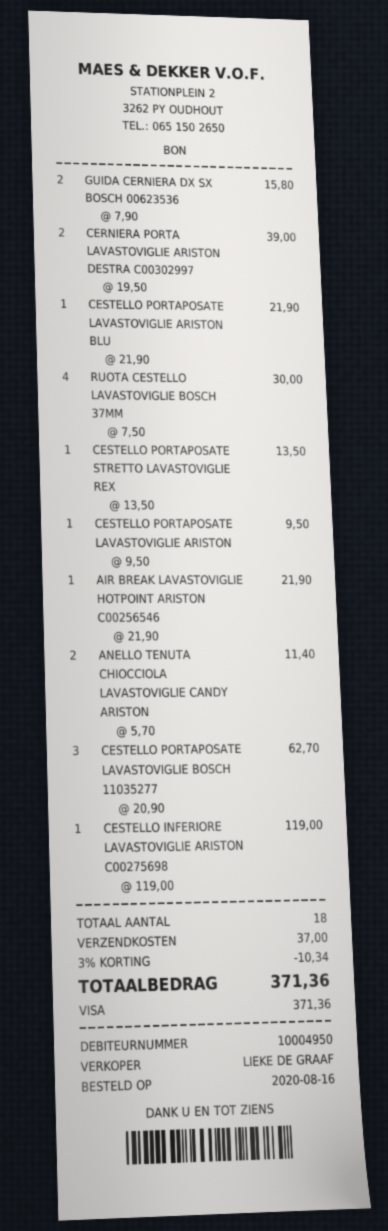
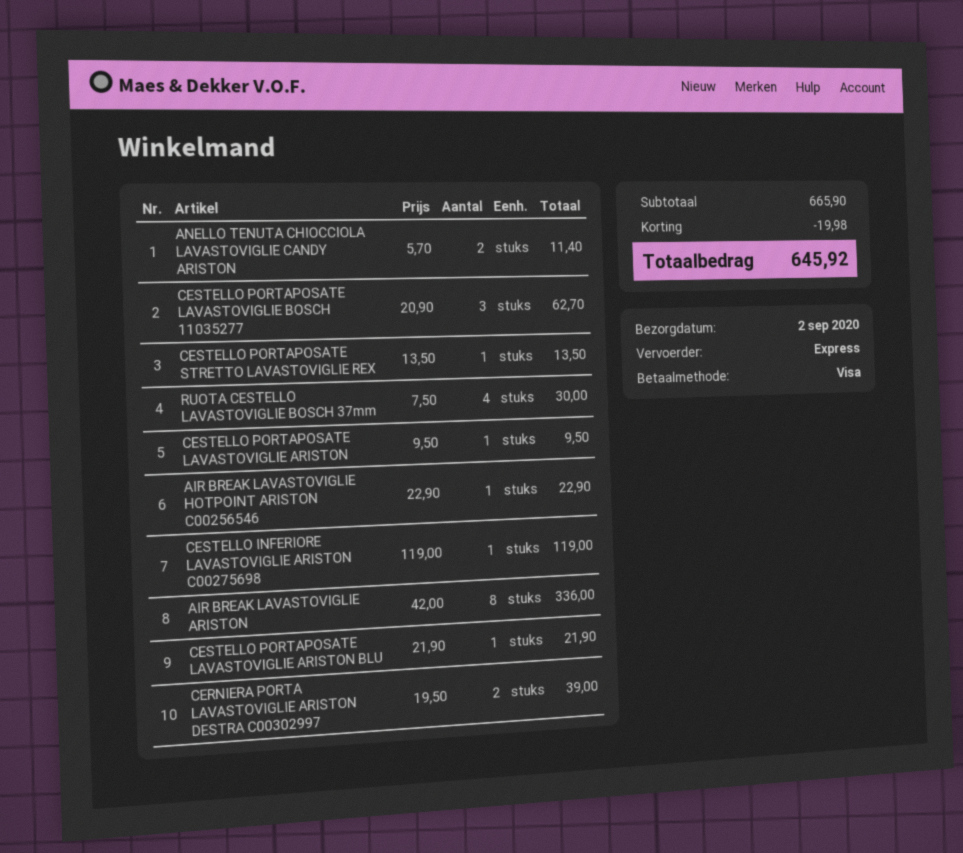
GUIDA CERNIERA DX SX BOSCH 00623536: 2 x 7.90 = 15.80 -> none
AIR BREAK LAVASTOVIGLIE HOTPOINT ARISTON C00256546: 1 x 21.90 = 21.90 -> 1 x 22.90 = 22.90
AIR BREAK LAVASTOVIGLIE ARISTON: none -> 8 x 42.00 = 336.00
discount: 10.34 -> 19.98
shipping: 37.00 -> none
total: 371.36 -> 645.92

